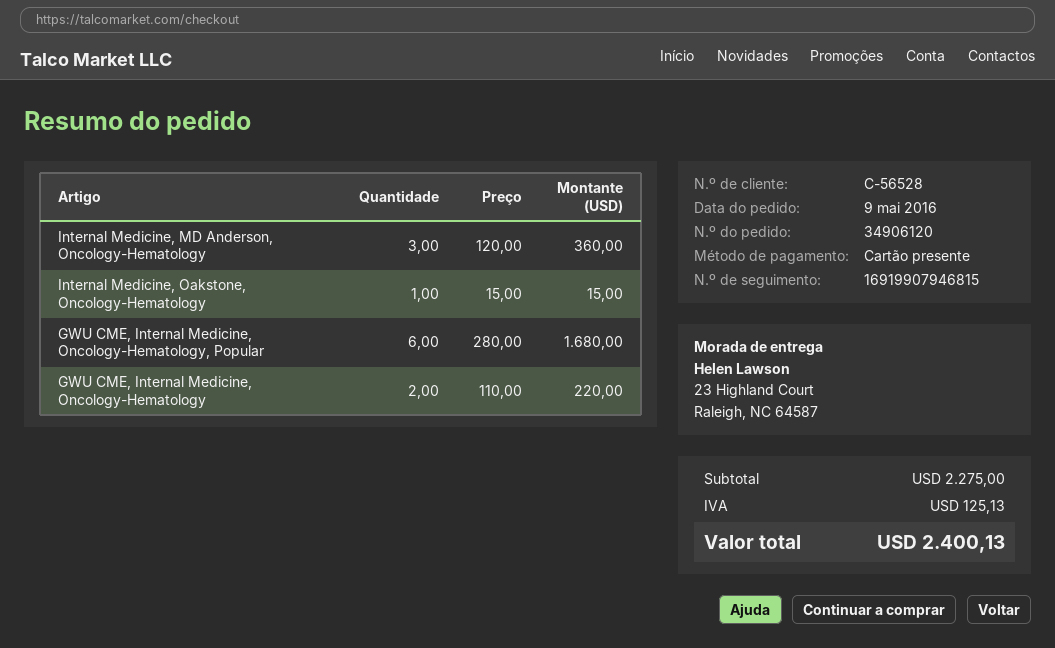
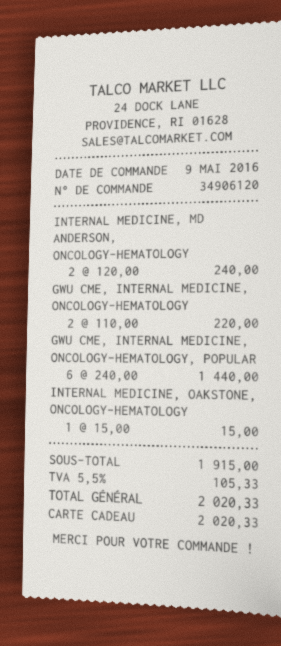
Internal Medicine, MD Anderson, Oncology-Hematology: 3 x 120.00 = 360.00 -> 2 x 120.00 = 240.00
GWU CME, Internal Medicine, Oncology-Hematology, Popular: 6 x 280.00 = 1680.00 -> 6 x 240.00 = 1440.00
subtotal: 2275.00 -> 1915.00
tax: 125.13 -> 105.33
total: 2400.13 -> 2020.33

